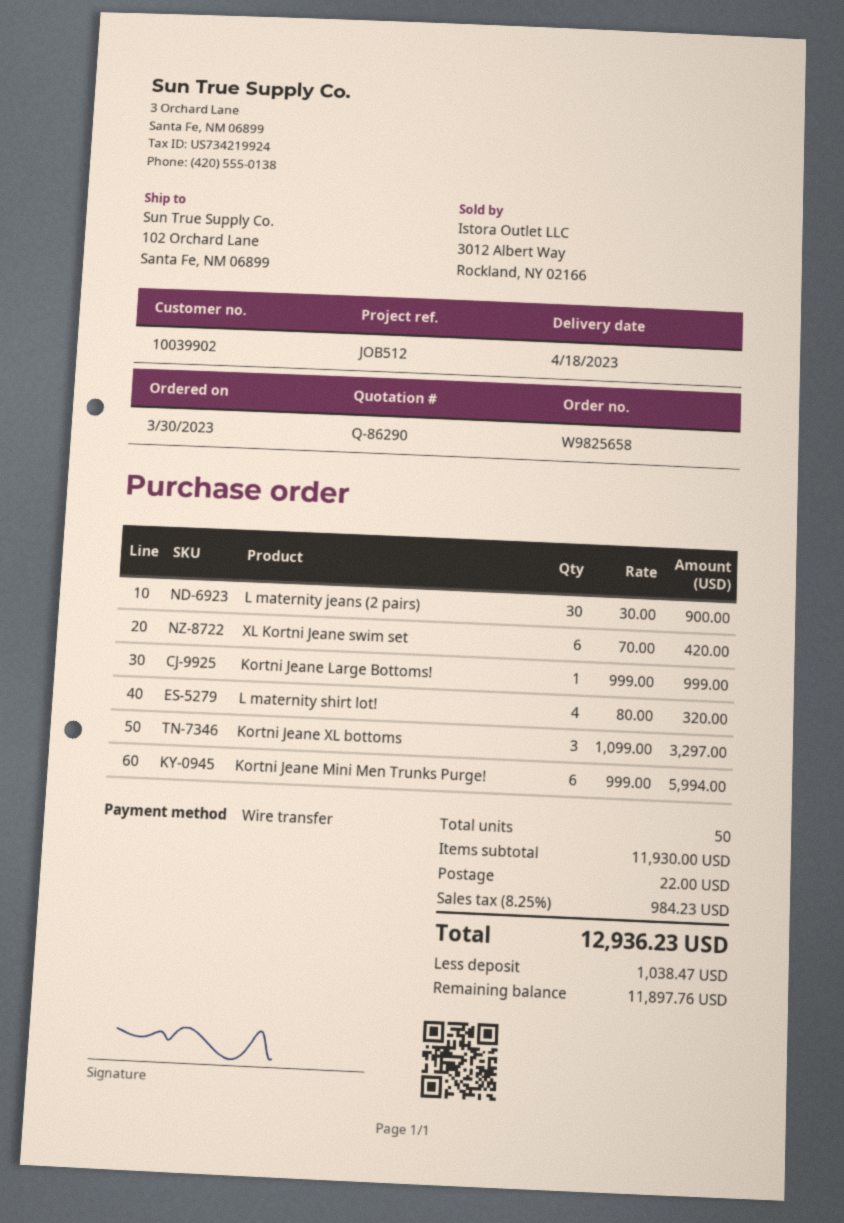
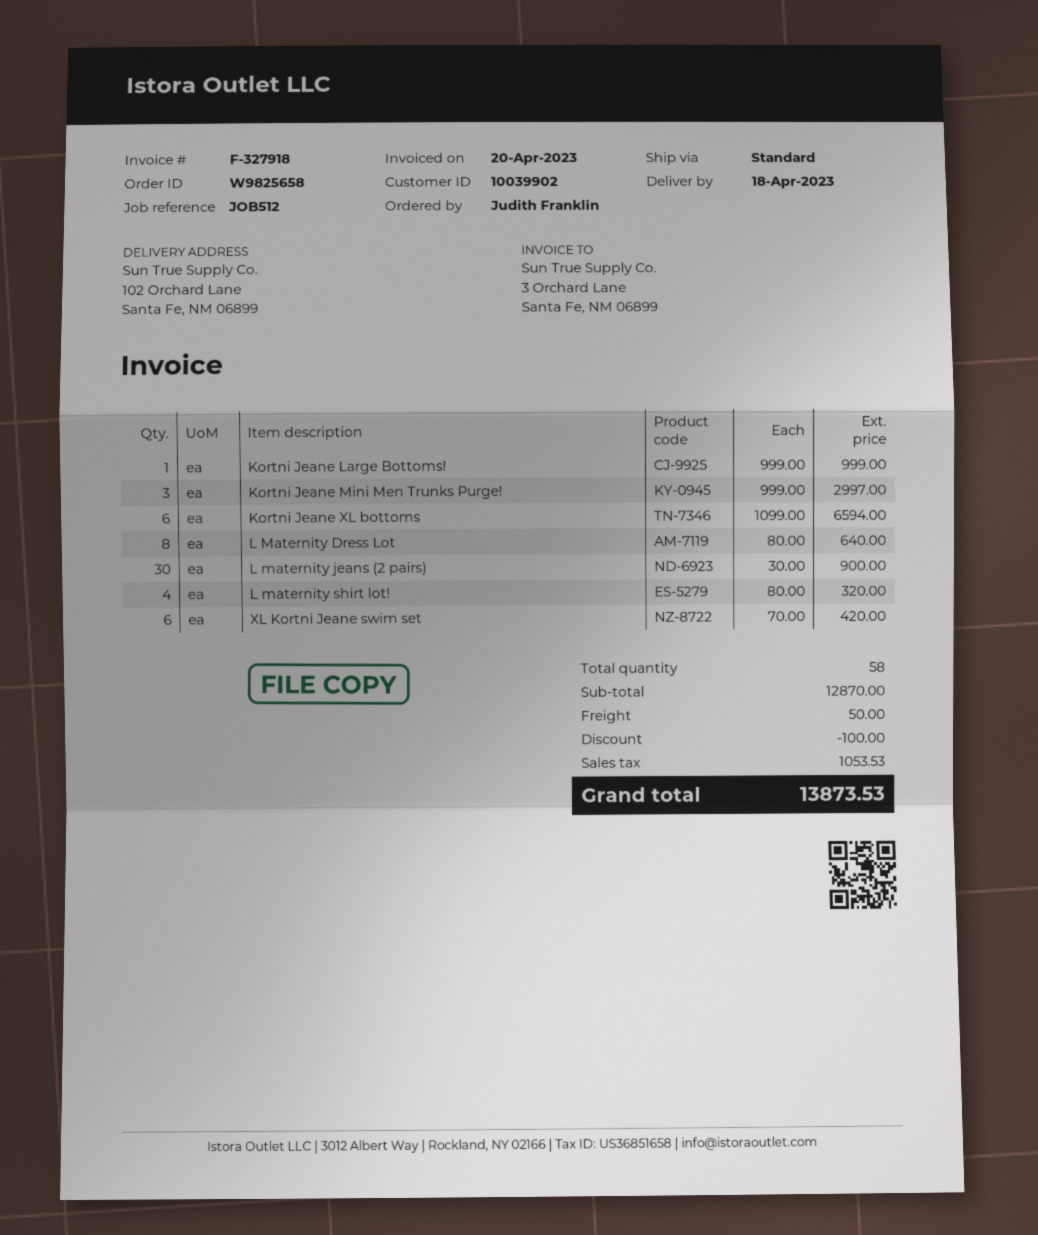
Kortni Jeane XL bottoms: 3 x 1099.00 = 3297.00 -> 6 x 1099.00 = 6594.00
Kortni Jeane Mini Men Trunks Purge!: 6 x 999.00 = 5994.00 -> 3 x 999.00 = 2997.00
L Maternity Dress Lot: none -> 8 x 80.00 = 640.00
total quantity: 50 -> 58
subtotal: 11930.00 -> 12870.00
discount: none -> 100.00
shipping: 22.00 -> 50.00
tax: 984.23 -> 1053.53
total: 12936.23 -> 13873.53

